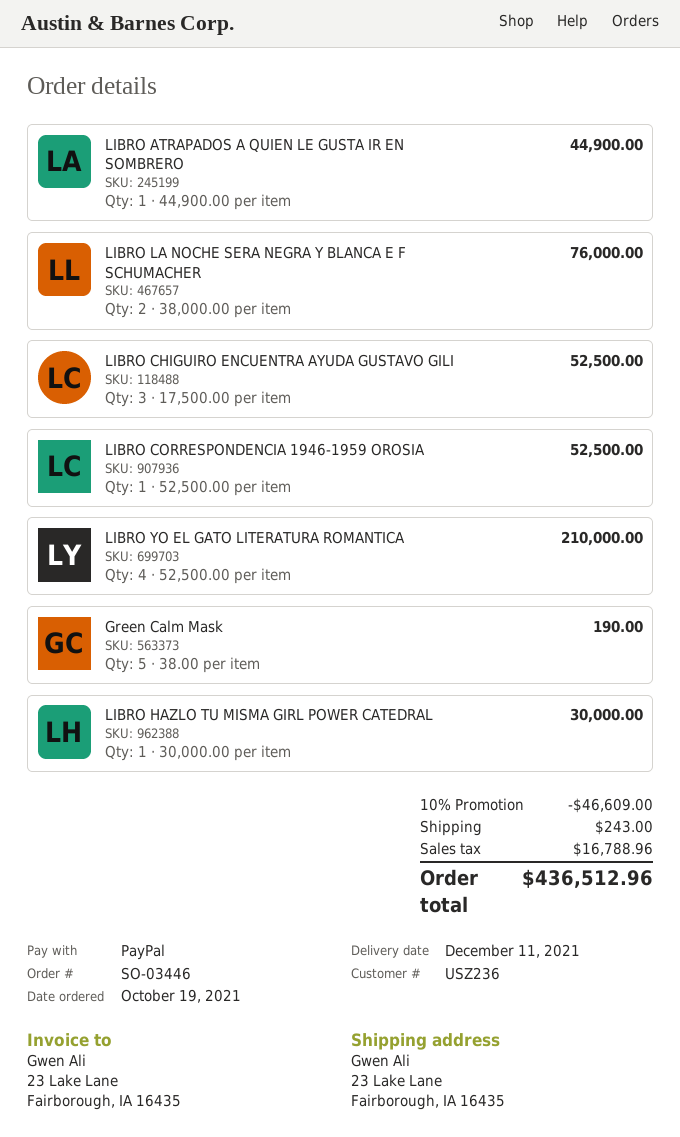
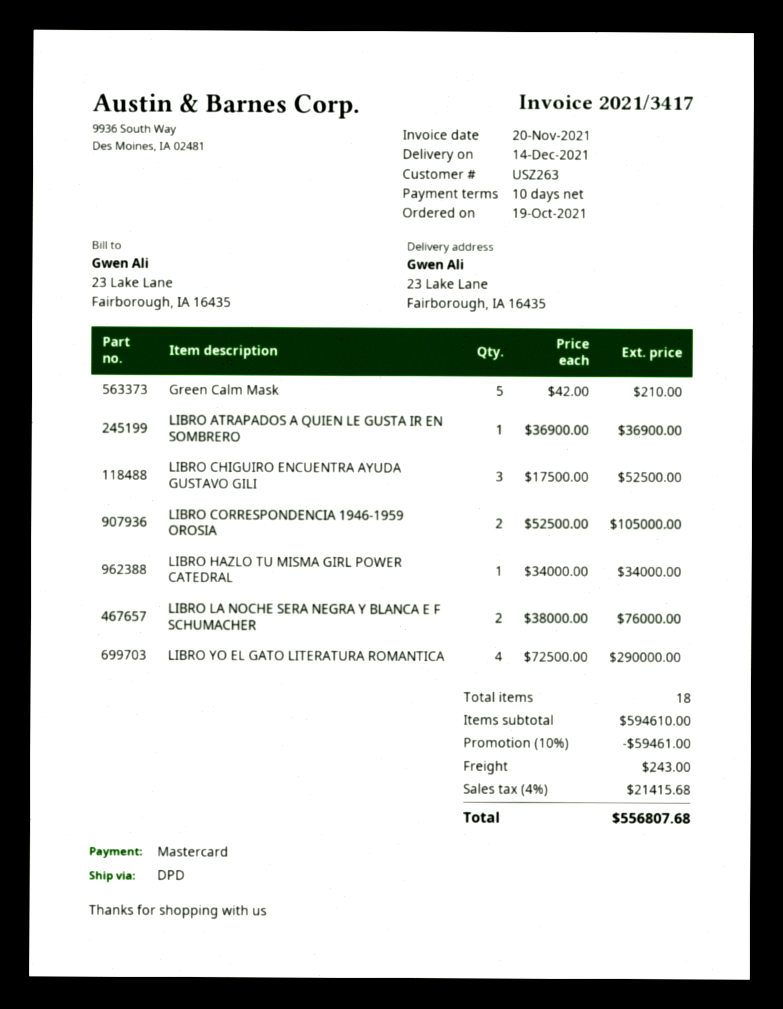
delivery date: 2021-12-11 -> 2021-12-14
customer number: USZ236 -> USZ263
payment method: PayPal -> Mastercard
LIBRO ATRAPADOS A QUIEN LE GUSTA IR EN SOMBRERO: 1 x 44900.00 = 44900.00 -> 1 x 36900.00 = 36900.00
LIBRO CORRESPONDENCIA 1946-1959 OROSIA: 1 x 52500.00 = 52500.00 -> 2 x 52500.00 = 105000.00
LIBRO YO EL GATO LITERATURA ROMANTICA: 4 x 52500.00 = 210000.00 -> 4 x 72500.00 = 290000.00
Green Calm Mask: 5 x 38.00 = 190.00 -> 5 x 42.00 = 210.00
LIBRO HAZLO TU MISMA GIRL POWER CATEDRAL: 1 x 30000.00 = 30000.00 -> 1 x 34000.00 = 34000.00
discount: 10% = 46609.00 -> 10% = 59461.00
tax: 16788.96 -> 21415.68
total: 436512.96 -> 556807.68

